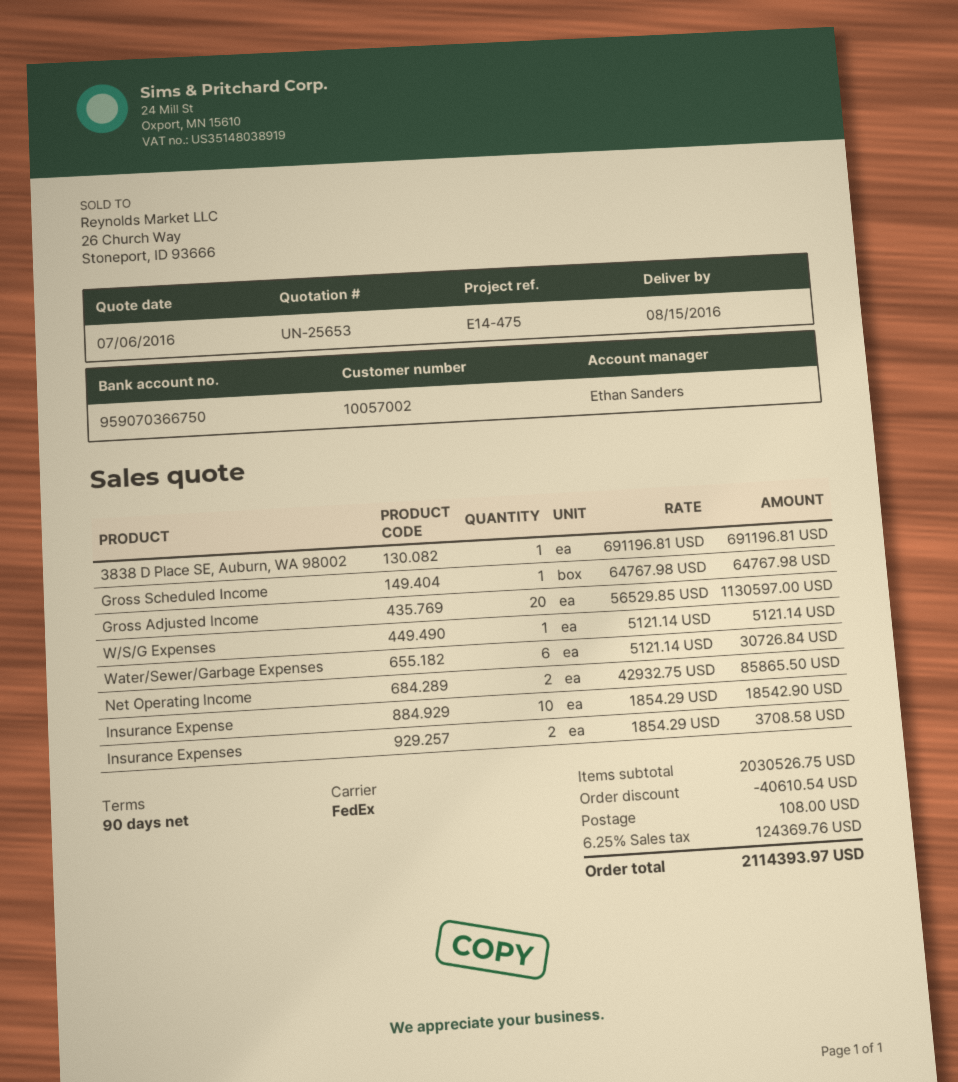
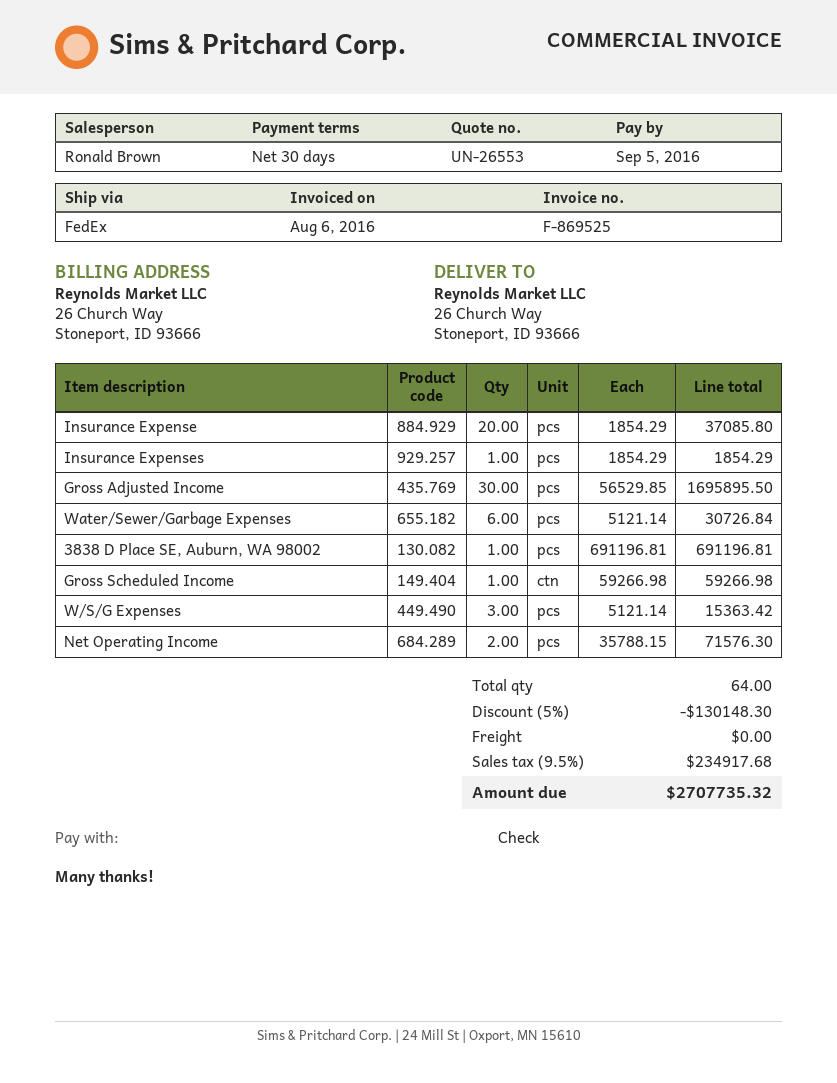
quote number: UN-25653 -> UN-26553
payment terms: 90 days -> 30 days
sales rep: Ethan Sanders -> Ronald Brown
Gross Scheduled Income: 1 x 64767.98 = 64767.98 -> 1 x 59266.98 = 59266.98
Gross Adjusted Income: 20 x 56529.85 = 1130597.00 -> 30 x 56529.85 = 1695895.50
W/S/G Expenses: 1 x 5121.14 = 5121.14 -> 3 x 5121.14 = 15363.42
Net Operating Income: 2 x 42932.75 = 85865.50 -> 2 x 35788.15 = 71576.30
Insurance Expense: 10 x 1854.29 = 18542.90 -> 20 x 1854.29 = 37085.80
Insurance Expenses: 2 x 1854.29 = 3708.58 -> 1 x 1854.29 = 1854.29
discount: 40610.54 -> 130148.30
shipping: 108.00 -> 0.00
tax: 6.25% = 124369.76 -> 9.5% = 234917.68
total: 2114393.97 -> 2707735.32

